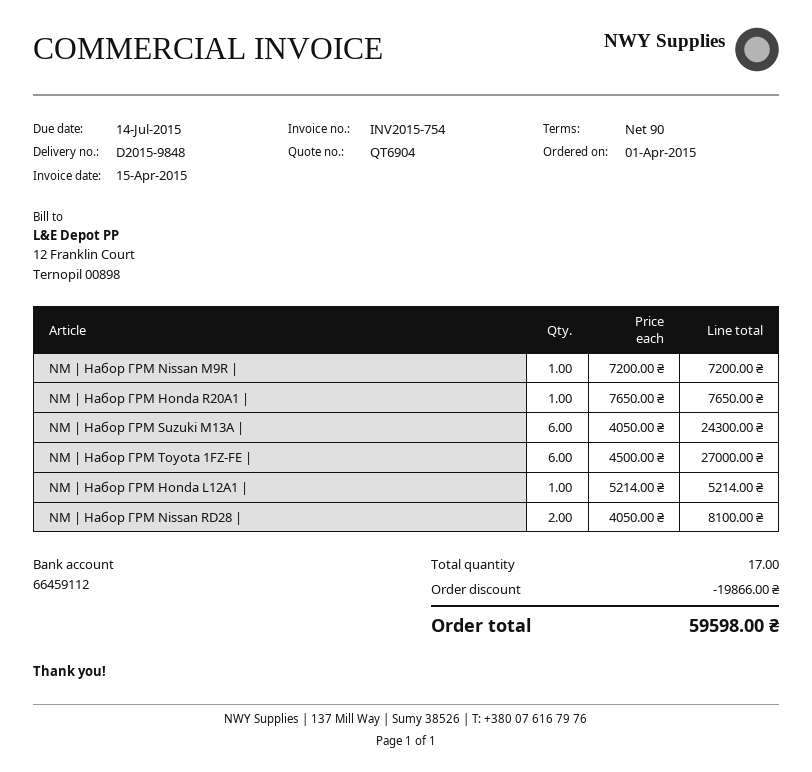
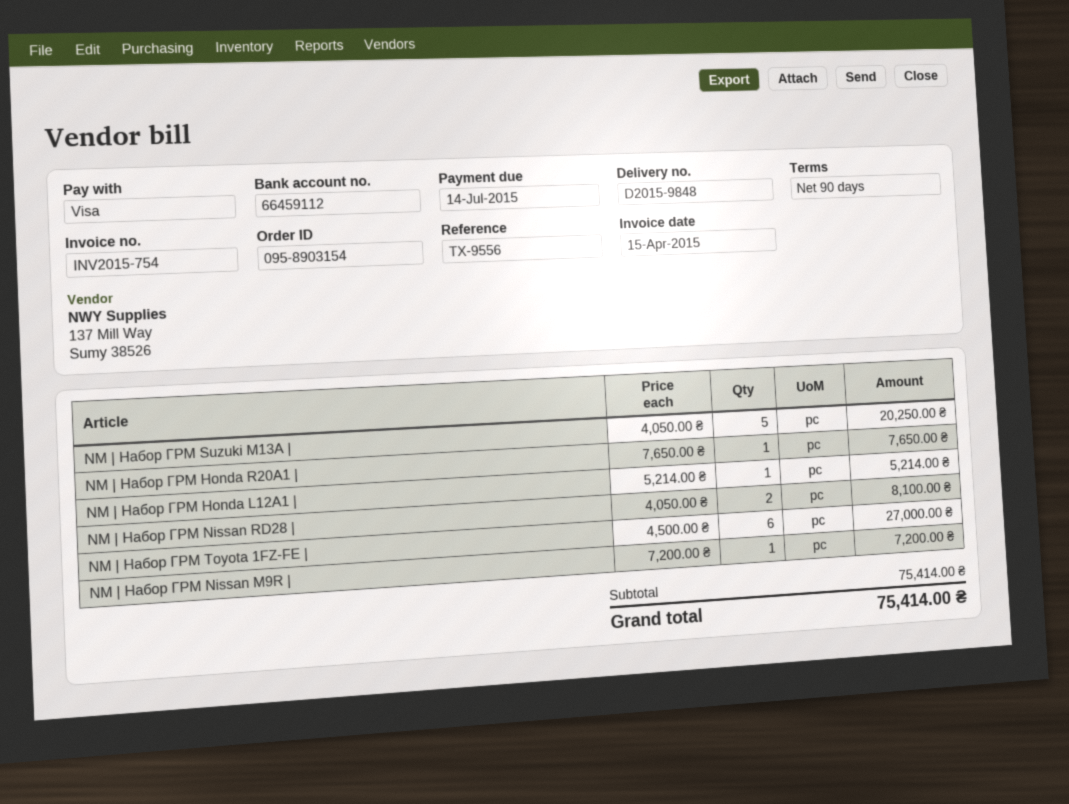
NM | Набор ГРМ Suzuki M13A |: 6 x 4050.00 = 24300.00 -> 5 x 4050.00 = 20250.00
discount: 19866.00 -> none
total: 59598.00 -> 75414.00

